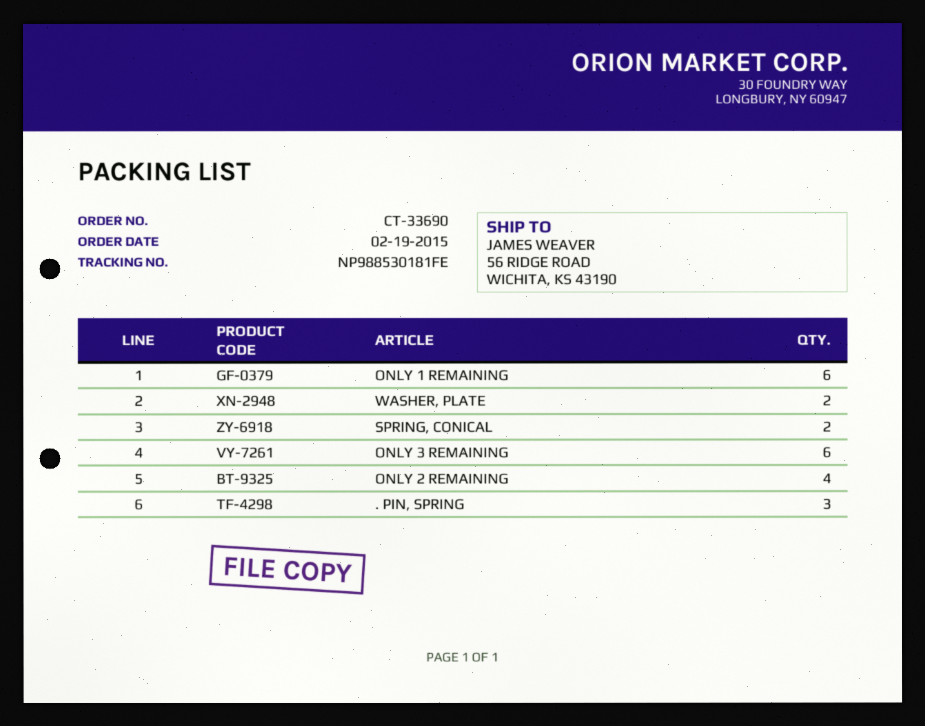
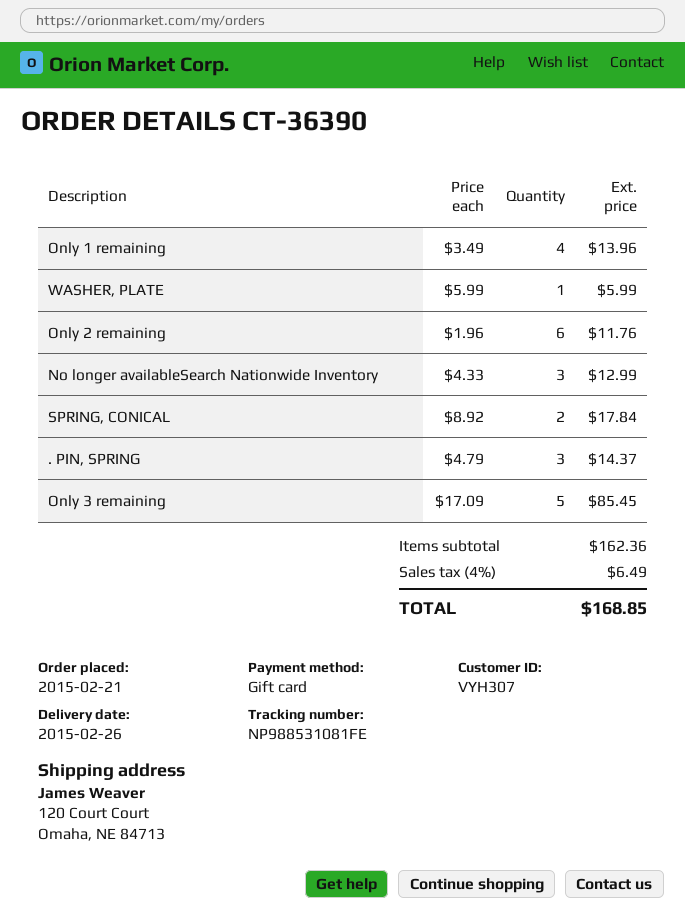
order number: CT-33690 -> CT-36390
order date: 2015-02-19 -> 2015-02-21
tracking number: NP988530181FE -> NP988531081FE
ship to: 56 RIDGE ROAD, WICHITA, KS 43190 -> 120 Court Court, Omaha, NE 84713
ONLY 1 REMAINING: 6 -> 4
WASHER, PLATE: 2 -> 1
ONLY 3 REMAINING: 6 -> 5
ONLY 2 REMAINING: 4 -> 6
No longer availableSearch Nationwide Inventory: none -> 3

